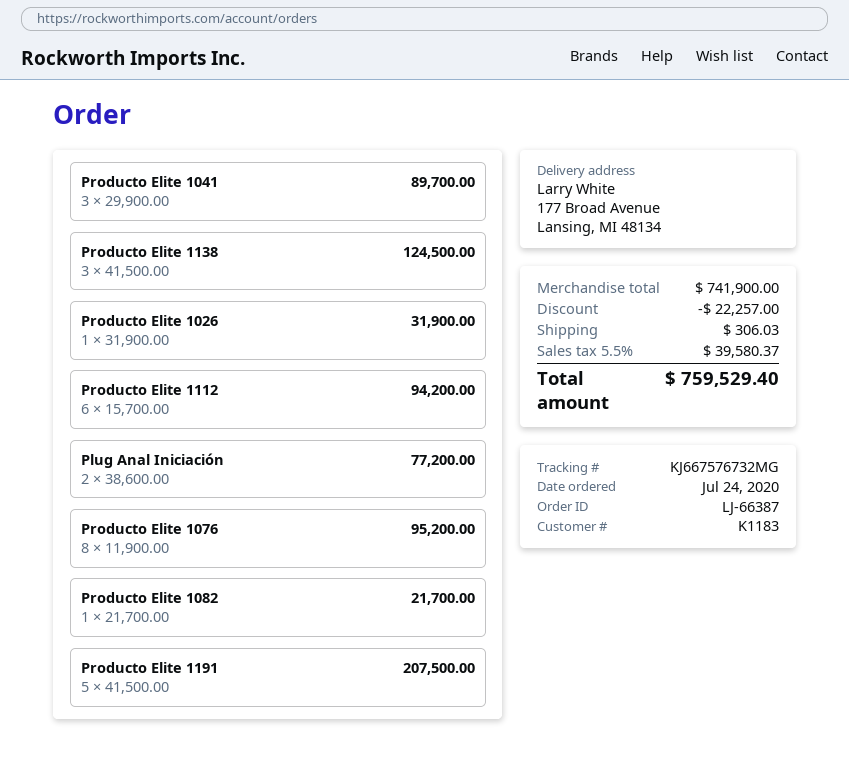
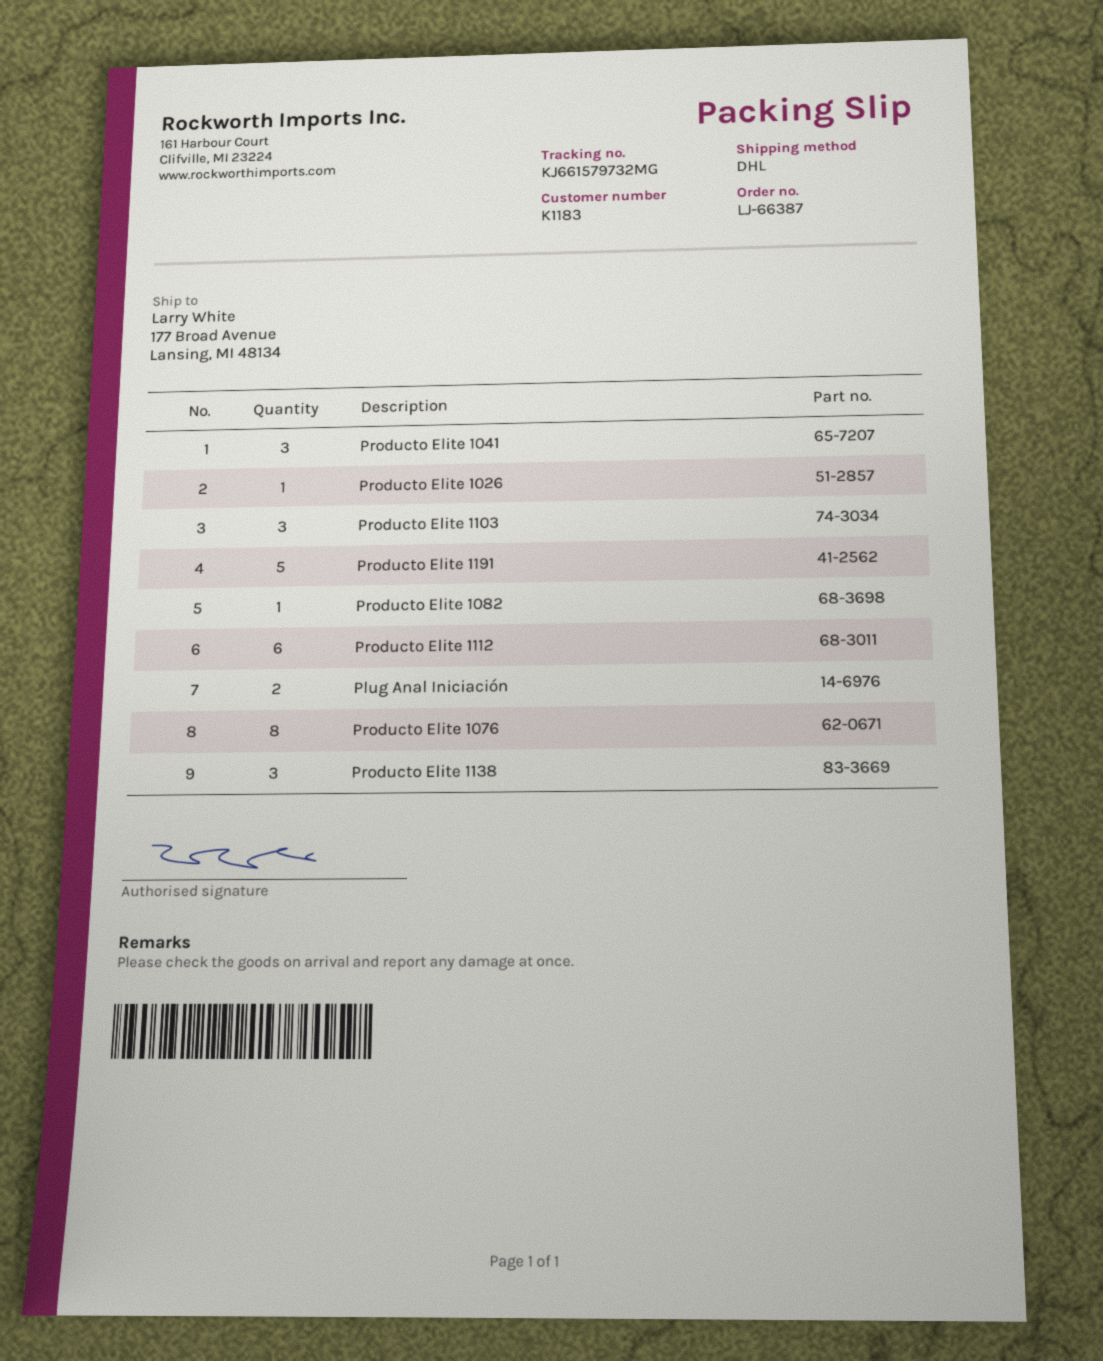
tracking number: KJ667576732MG -> KJ661579732MG
Producto Elite 1103: none -> 3

